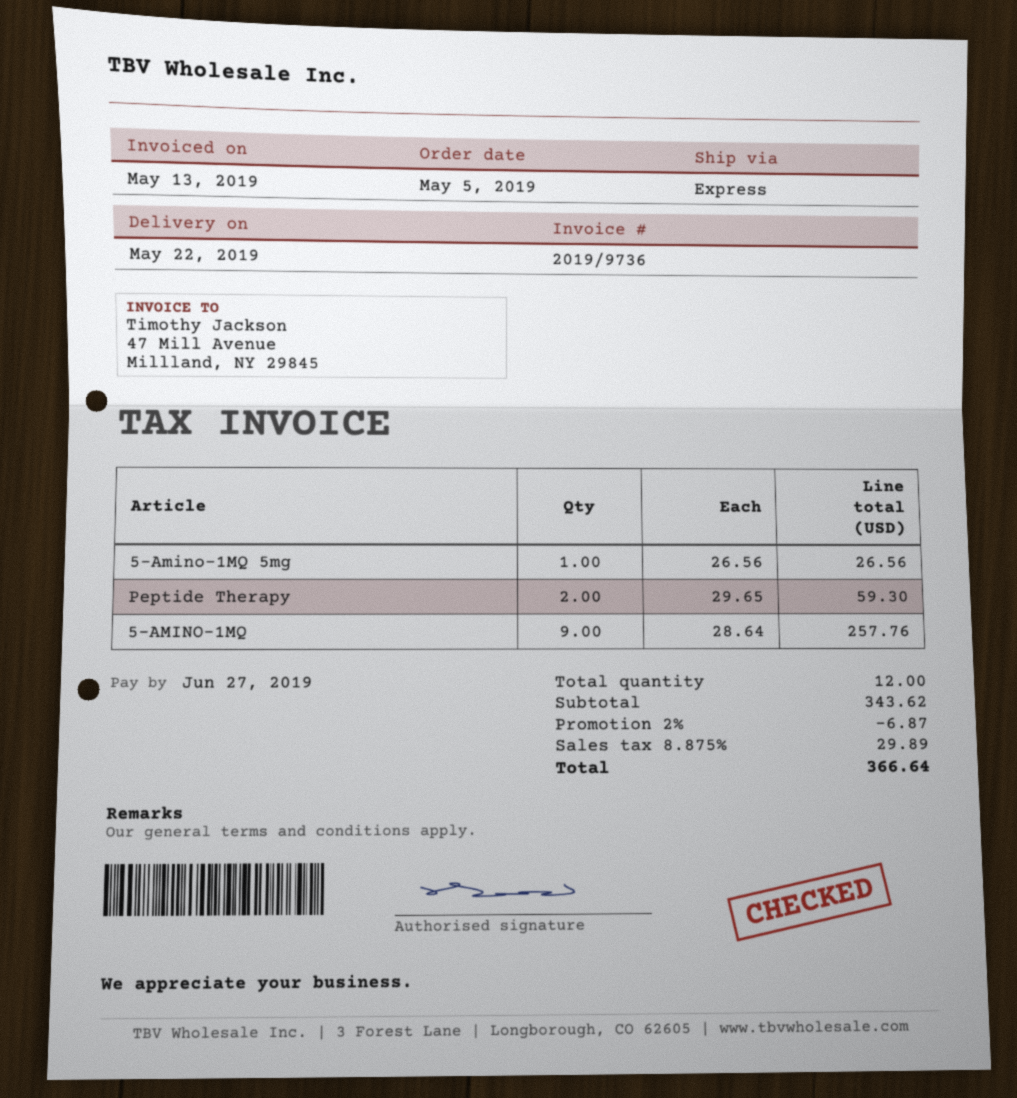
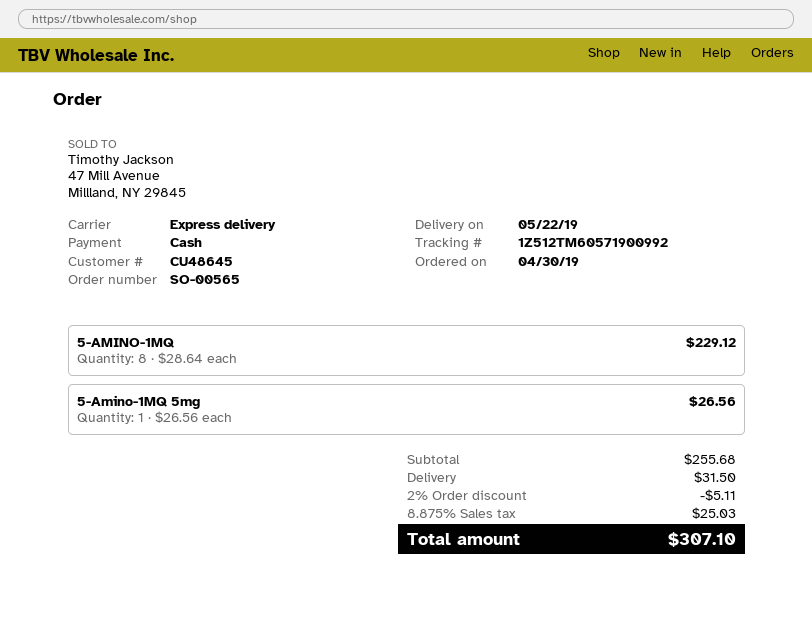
order date: 2019-05-05 -> 2019-04-30
Peptide Therapy: 2 x 29.65 = 59.30 -> none
5-AMINO-1MQ: 9 x 28.64 = 257.76 -> 8 x 28.64 = 229.12
subtotal: 343.62 -> 255.68
discount: 2% = 6.87 -> 2% = 5.11
shipping: none -> 31.50
tax: 8.875% = 29.89 -> 8.875% = 25.03
total: 366.64 -> 307.10

